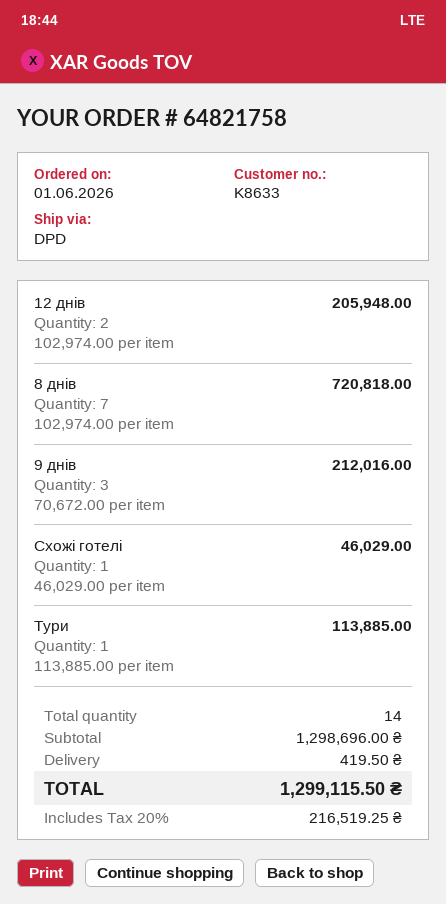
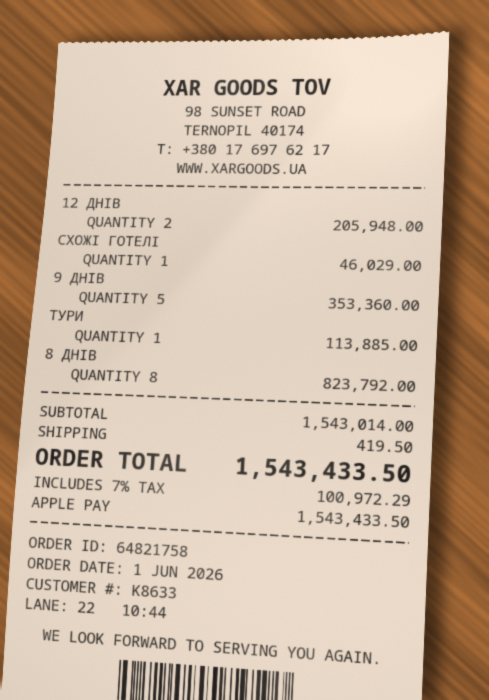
8 днів: 7 for 720818.00 -> 8 for 823792.00
9 днів: 3 for 212016.00 -> 5 for 353360.00
subtotal: 1298696.00 -> 1543014.00
tax: 20% = 216519.25 -> 7% = 100972.29
total: 1299115.50 -> 1543433.50

